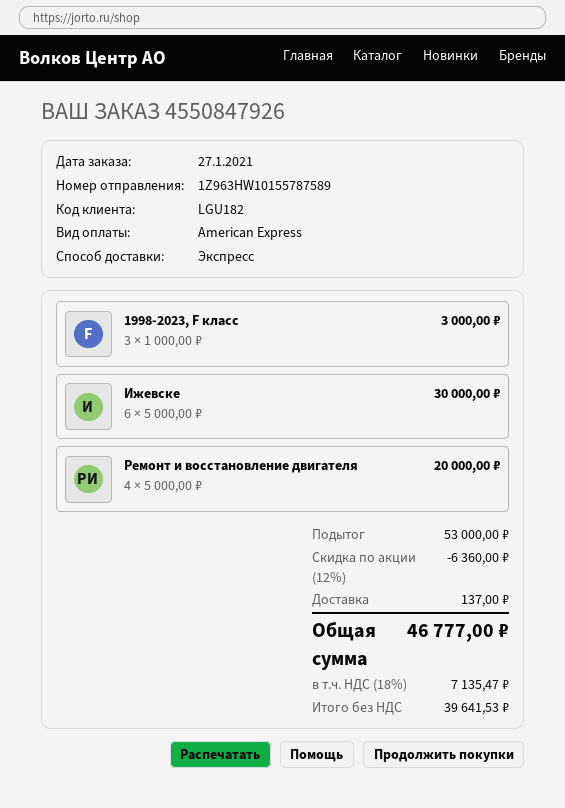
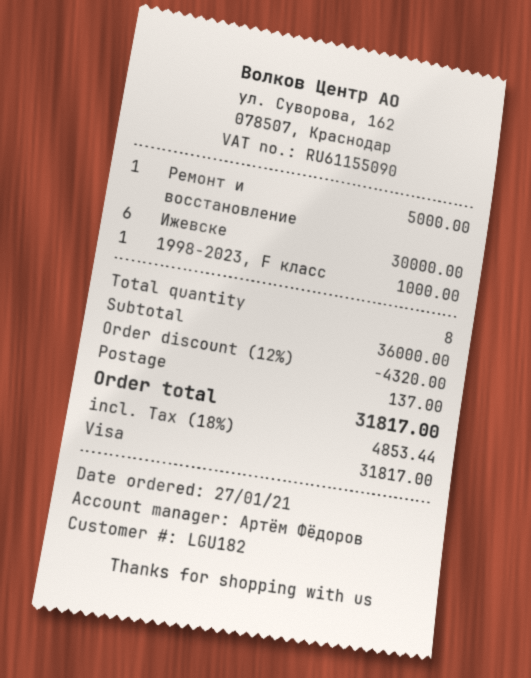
payment method: American Express -> Visa
1998-2023, F класс: 3 for 3000.00 -> 1 for 1000.00
Ремонт и восстановление двигателя: 4 for 20000.00 -> 1 for 5000.00
subtotal: 53000.00 -> 36000.00
discount: 12% = 6360.00 -> 12% = 4320.00
tax: 18% = 7135.47 -> 18% = 4853.44
total: 46777.00 -> 31817.00

